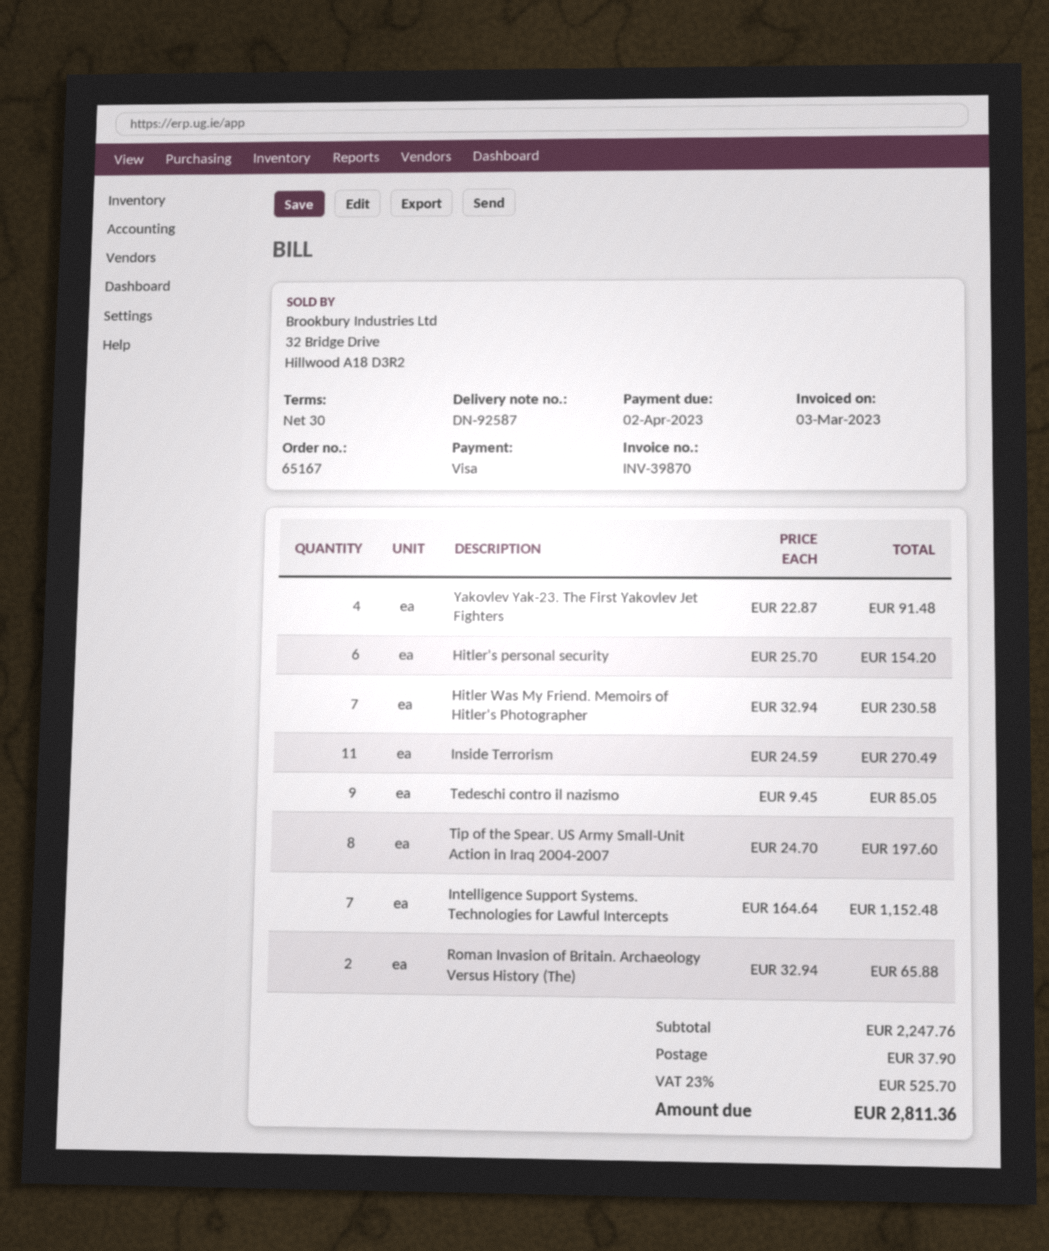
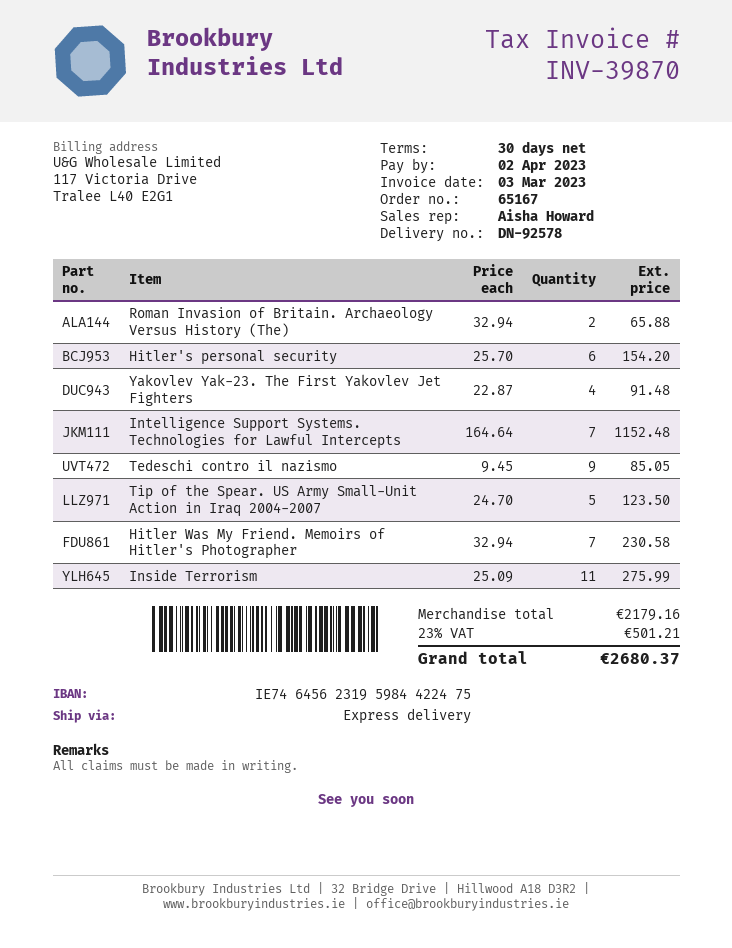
delivery note number: DN-92587 -> DN-92578
Inside Terrorism: 11 x 24.59 = 270.49 -> 11 x 25.09 = 275.99
Tip of the Spear. US Army Small-Unit Action in Iraq 2004-2007: 8 x 24.70 = 197.60 -> 5 x 24.70 = 123.50
subtotal: 2247.76 -> 2179.16
shipping: 37.90 -> none
tax: 23% = 525.70 -> 23% = 501.21
total: 2811.36 -> 2680.37

